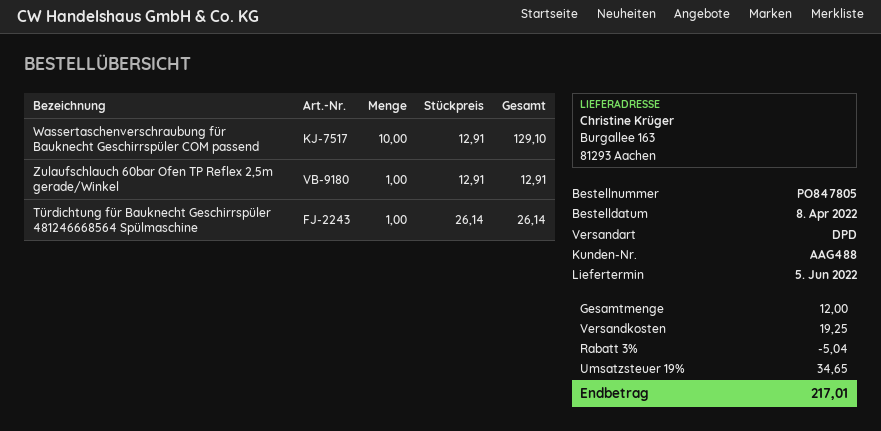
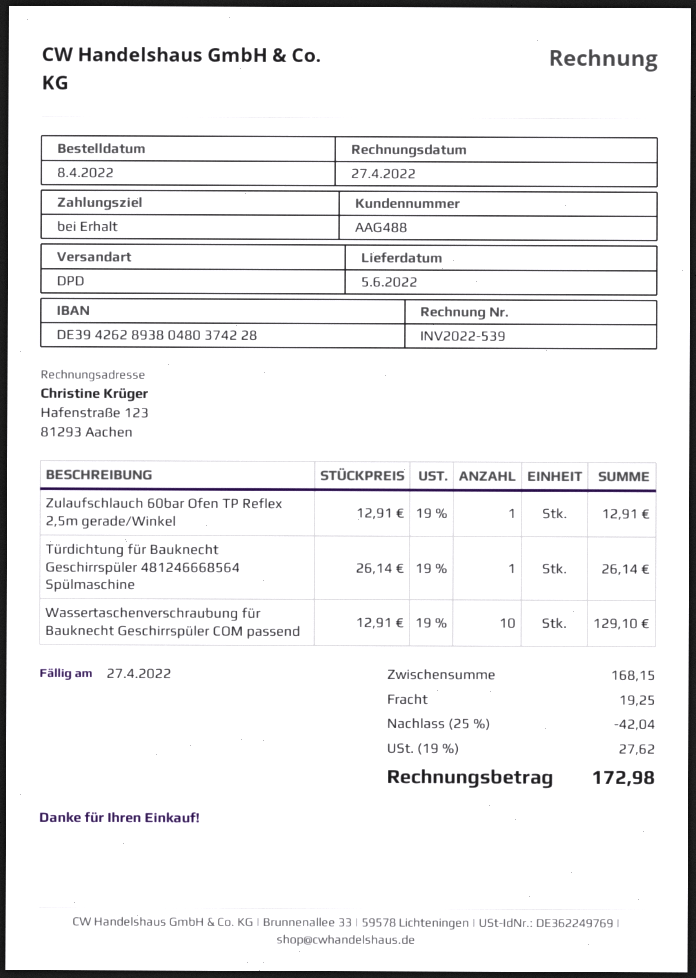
discount: 3% = 5.04 -> 25% = 42.04
tax: 19% = 34.65 -> 19% = 27.62
total: 217.01 -> 172.98

